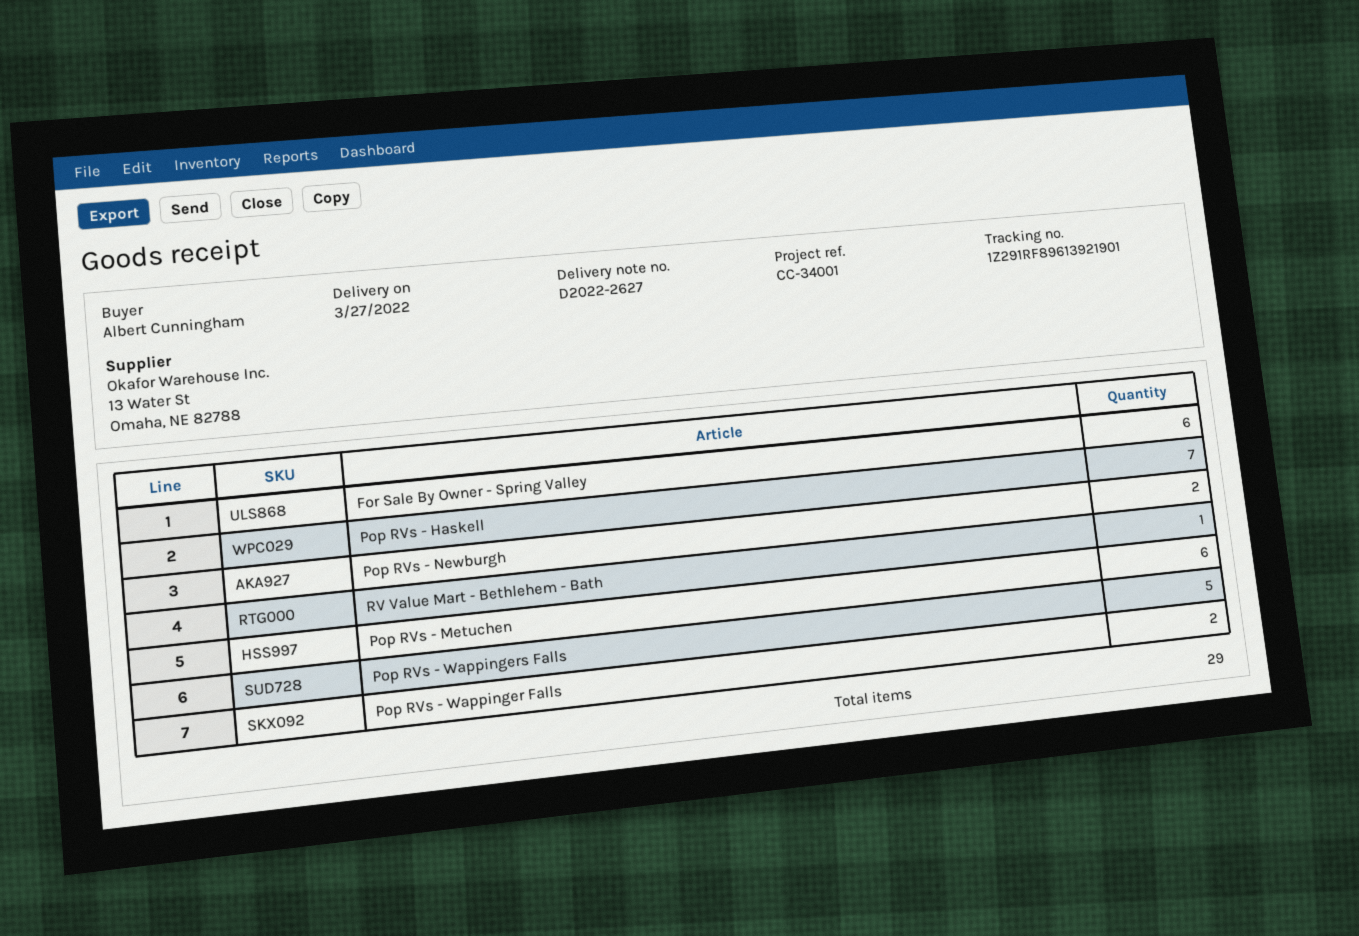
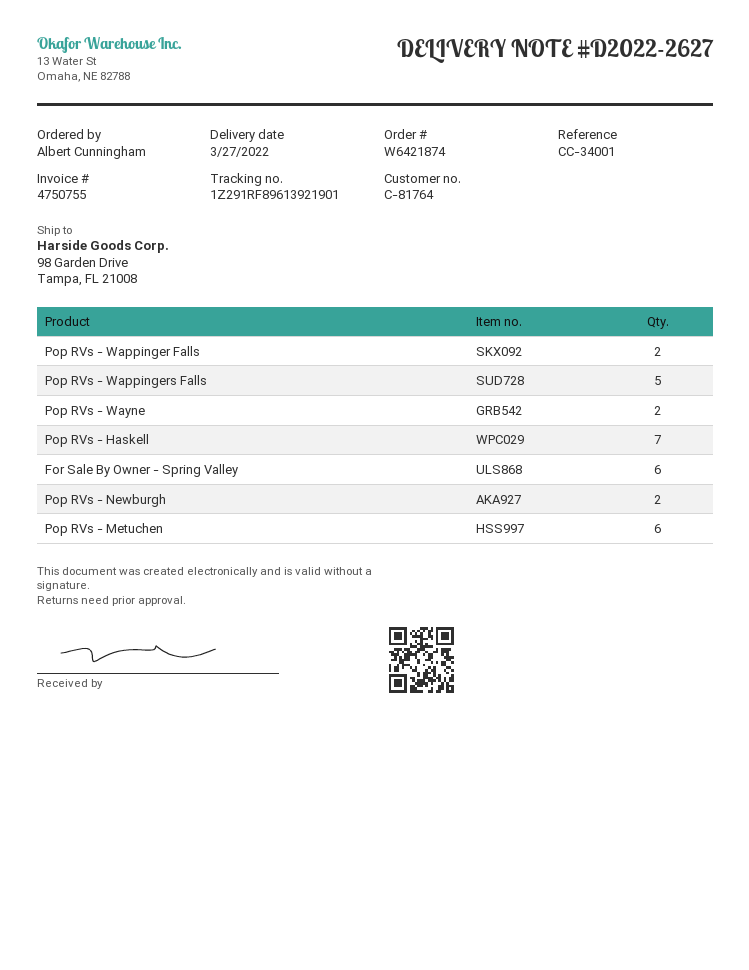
RV Value Mart - Bethlehem - Bath: 1 -> none
Pop RVs - Wayne: none -> 2

